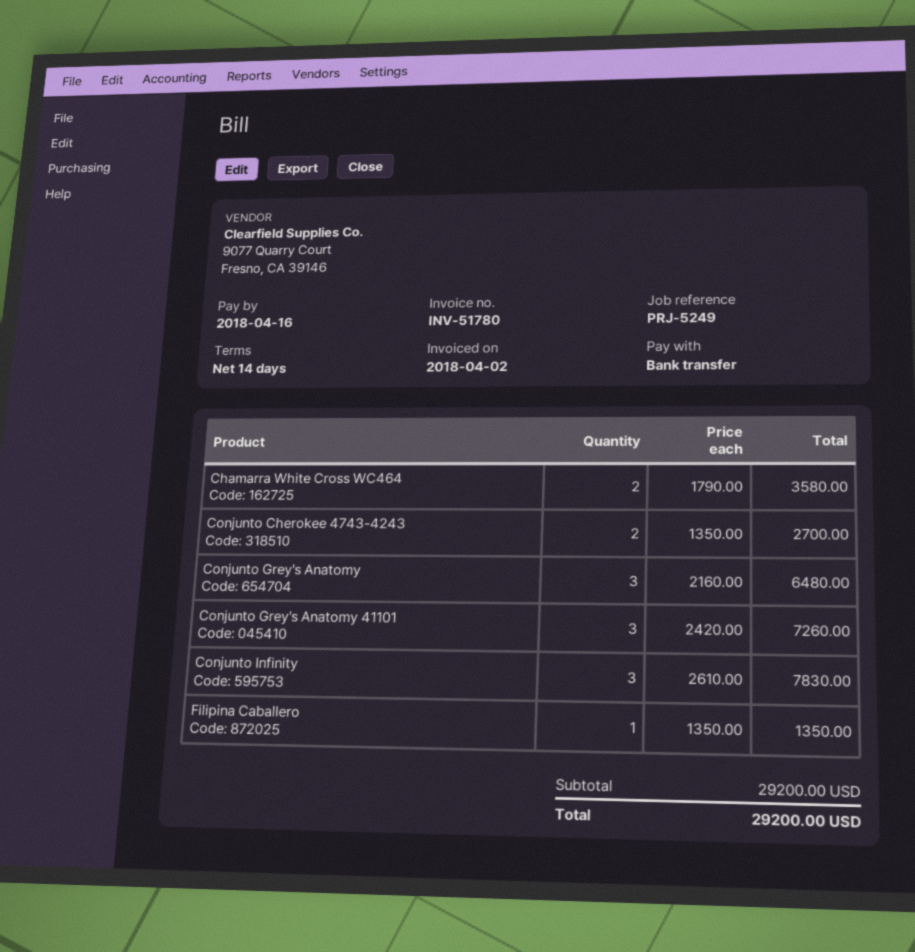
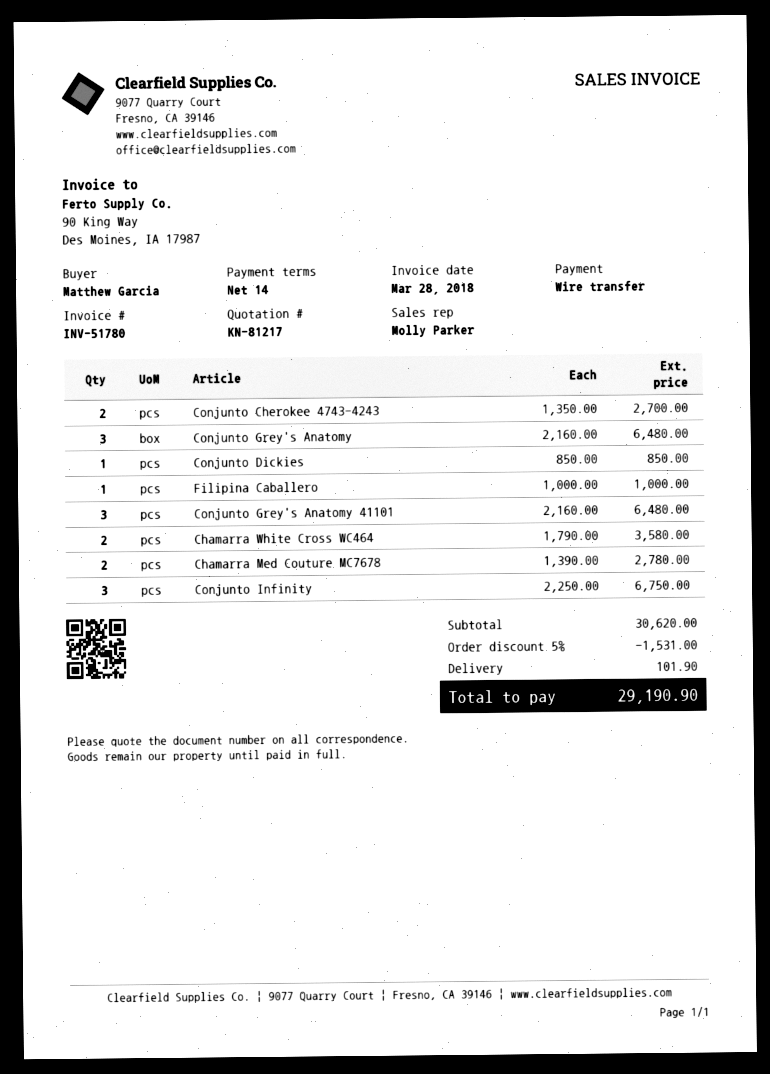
invoice date: 2018-04-02 -> 2018-03-28
Conjunto Grey's Anatomy 41101: 3 x 2420.00 = 7260.00 -> 3 x 2160.00 = 6480.00
Conjunto Infinity: 3 x 2610.00 = 7830.00 -> 3 x 2250.00 = 6750.00
Filipina Caballero: 1 x 1350.00 = 1350.00 -> 1 x 1000.00 = 1000.00
Conjunto Dickies: none -> 1 x 850.00 = 850.00
Chamarra Med Couture MC7678: none -> 2 x 1390.00 = 2780.00
subtotal: 29200.00 -> 30620.00
discount: none -> 5% = 1531.00
shipping: none -> 101.90
total: 29200.00 -> 29190.90

